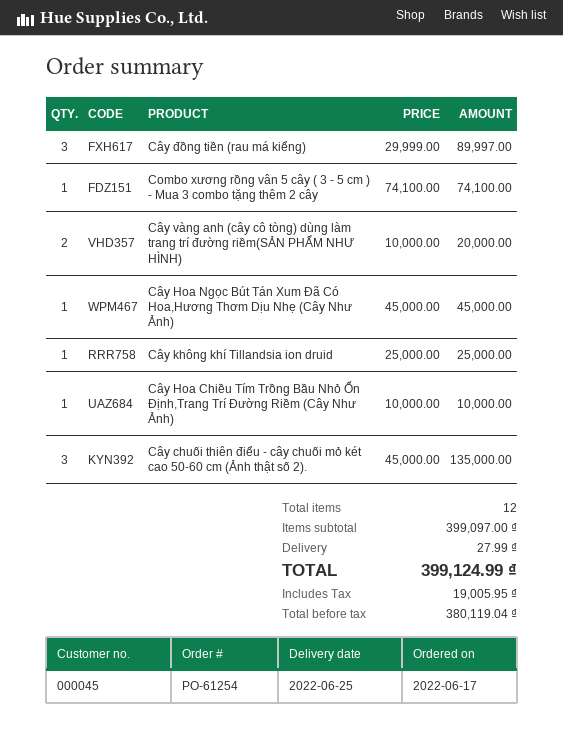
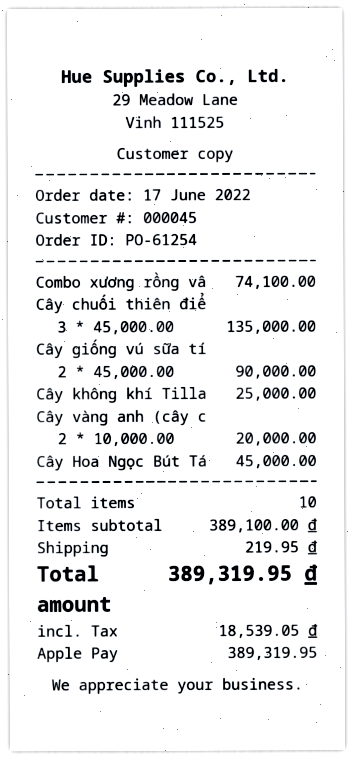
Cây đồng tiền (rau má kiểng): 3 x 29999.00 = 89997.00 -> none
Cây Hoa Chiều Tím Trồng Bầu Nhỏ Ổn Định,Trang Trí Đường Riềm (Cây Như Ảnh): 1 x 10000.00 = 10000.00 -> none
Cây giống vú sữa tí: none -> 2 x 45000.00 = 90000.00
total quantity: 12 -> 10
subtotal: 399097.00 -> 389100.00
shipping: 27.99 -> 219.95
tax: 19005.95 -> 18539.05
total: 399124.99 -> 389319.95

